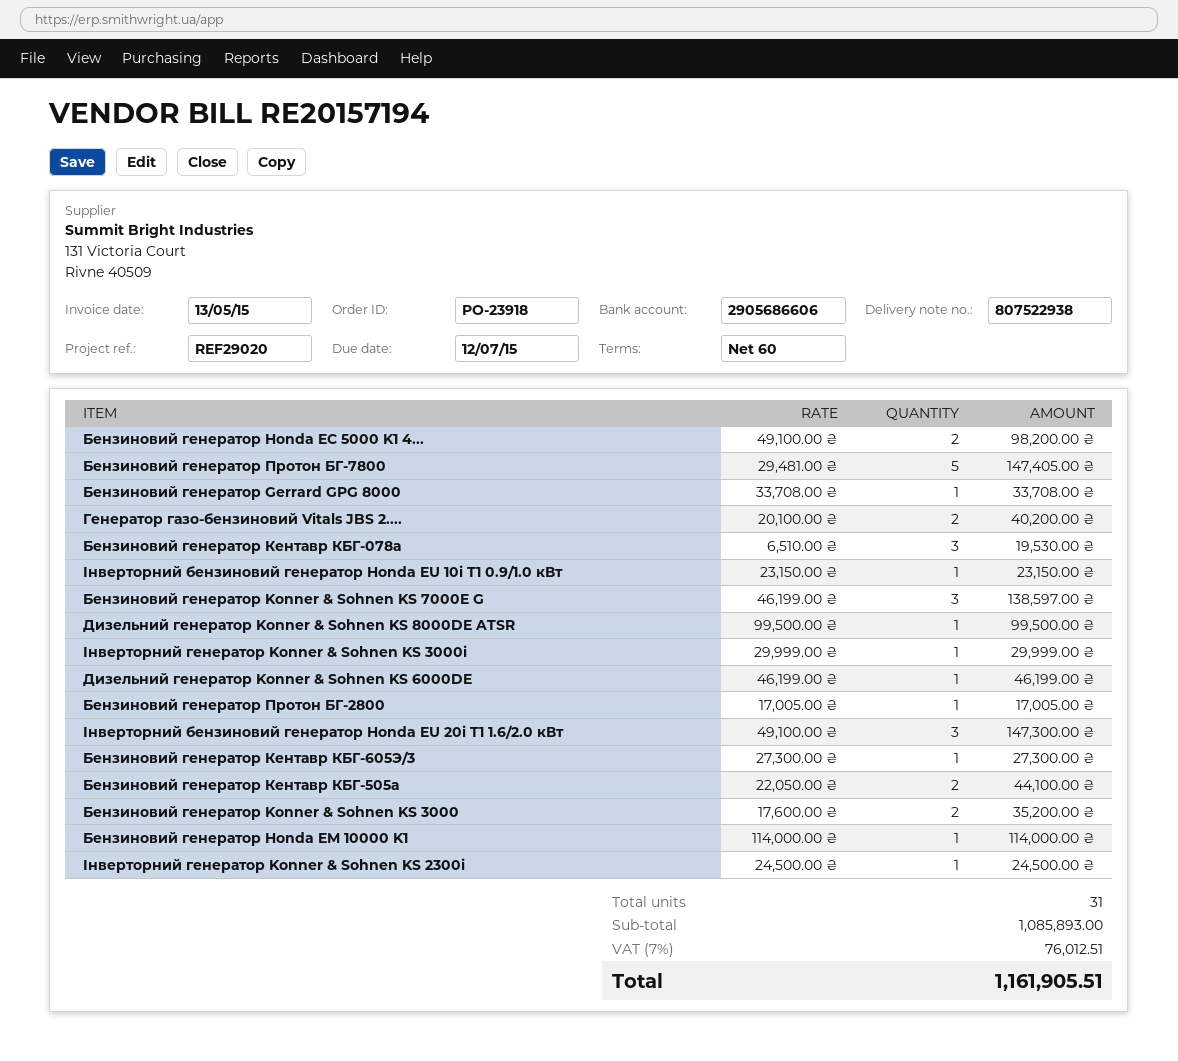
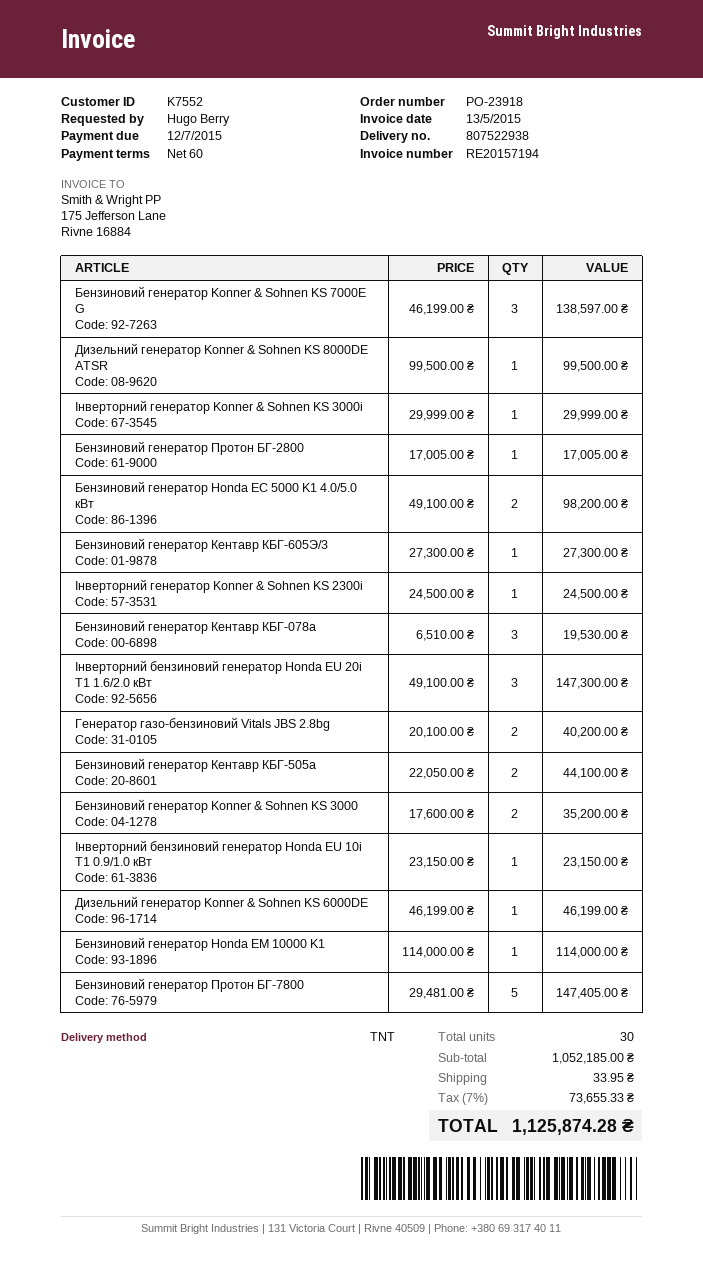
Бензиновий генератор Gerrard GPG 8000: 1 x 33708.00 = 33708.00 -> none
total quantity: 31 -> 30
subtotal: 1085893.00 -> 1052185.00
shipping: none -> 33.95
tax: 7% = 76012.51 -> 7% = 73655.33
total: 1161905.51 -> 1125874.28

